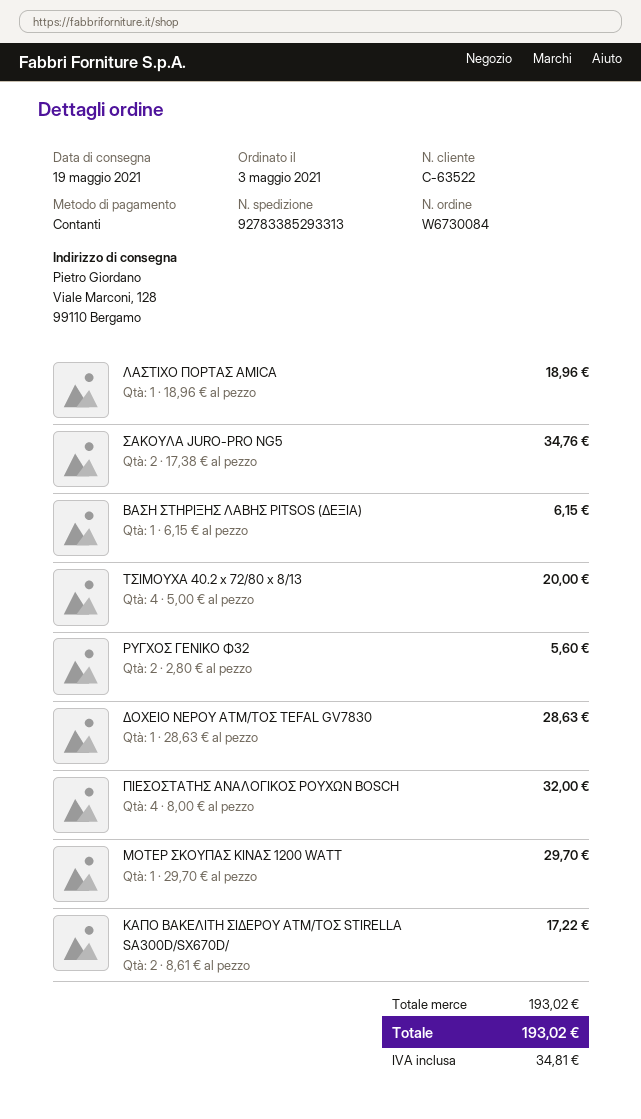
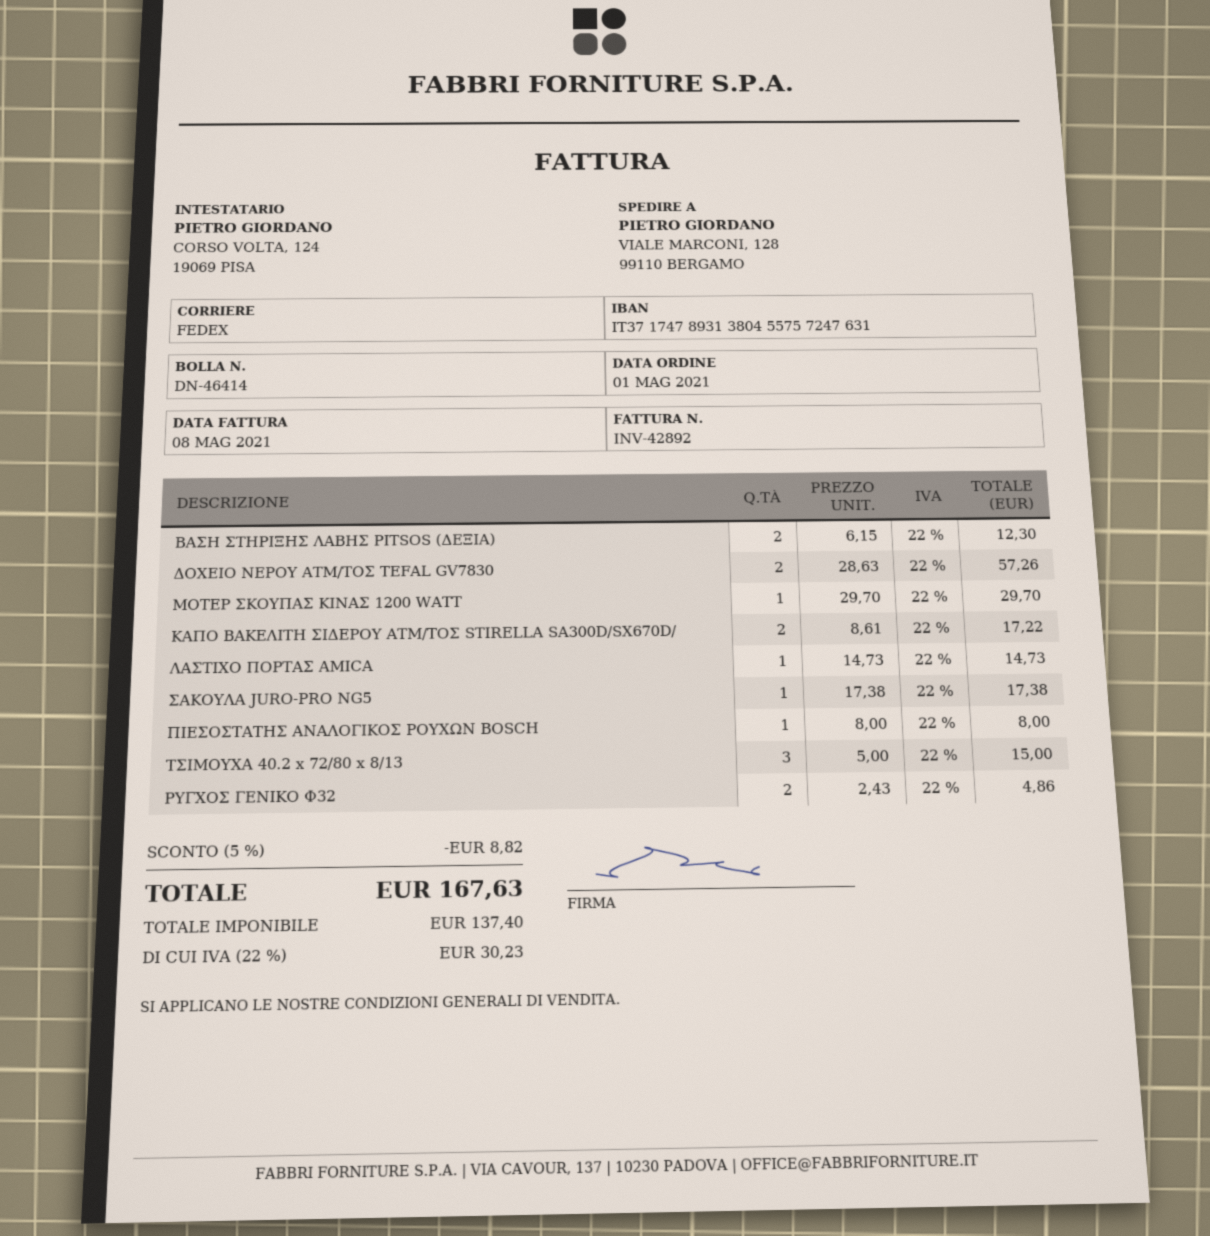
order date: 2021-05-03 -> 2021-05-01
ΛΑΣΤΙΧΟ ΠΟΡΤΑΣ AMICA: 1 x 18.96 = 18.96 -> 1 x 14.73 = 14.73
ΣΑΚΟΥΛΑ JURO-PRO NG5: 2 x 17.38 = 34.76 -> 1 x 17.38 = 17.38
ΒΑΣΗ ΣΤΗΡΙΞΗΣ ΛΑΒΗΣ PITSOS (ΔΕΞΙΑ): 1 x 6.15 = 6.15 -> 2 x 6.15 = 12.30
ΤΣΙΜΟΥΧΑ 40.2 x 72/80 x 8/13: 4 x 5.00 = 20.00 -> 3 x 5.00 = 15.00
ΡΥΓΧΟΣ ΓΕΝΙΚΟ Φ32: 2 x 2.80 = 5.60 -> 2 x 2.43 = 4.86
ΔΟΧΕΙΟ ΝΕΡΟΥ ΑΤΜ/ΤΟΣ TEFAL GV7830: 1 x 28.63 = 28.63 -> 2 x 28.63 = 57.26
ΠΙΕΣΟΣΤΑΤΗΣ ΑΝΑΛΟΓΙΚΟΣ ΡΟΥΧΩΝ BOSCH: 4 x 8.00 = 32.00 -> 1 x 8.00 = 8.00
discount: none -> 5% = 8.82
tax: 34.81 -> 30.23
total: 193.02 -> 167.63

